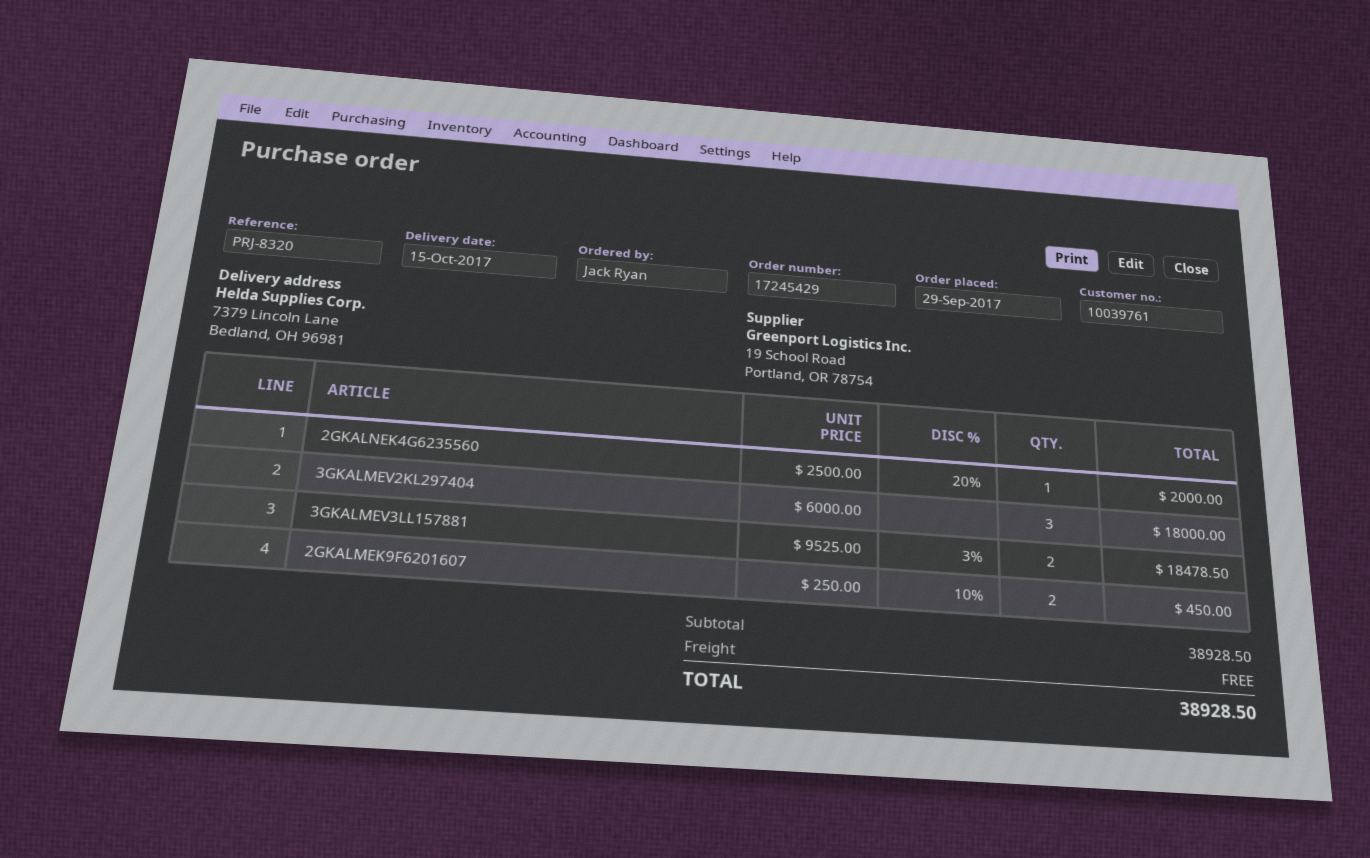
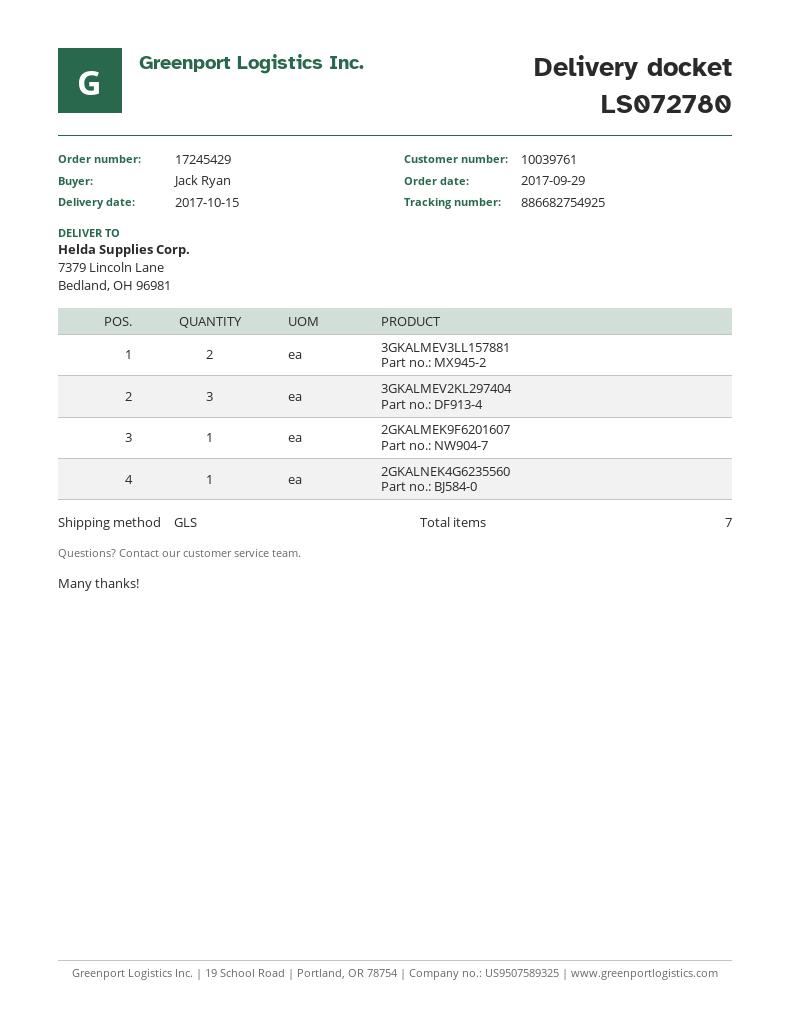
2GKALMEK9F6201607: 2 -> 1

